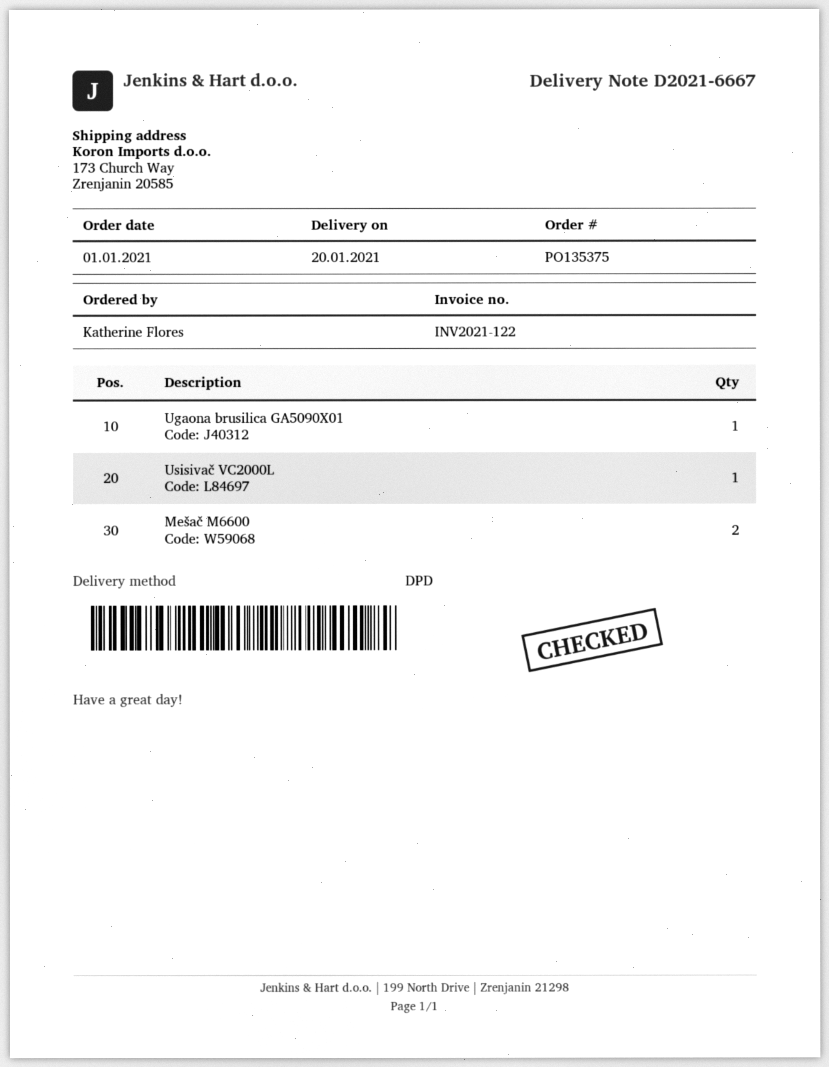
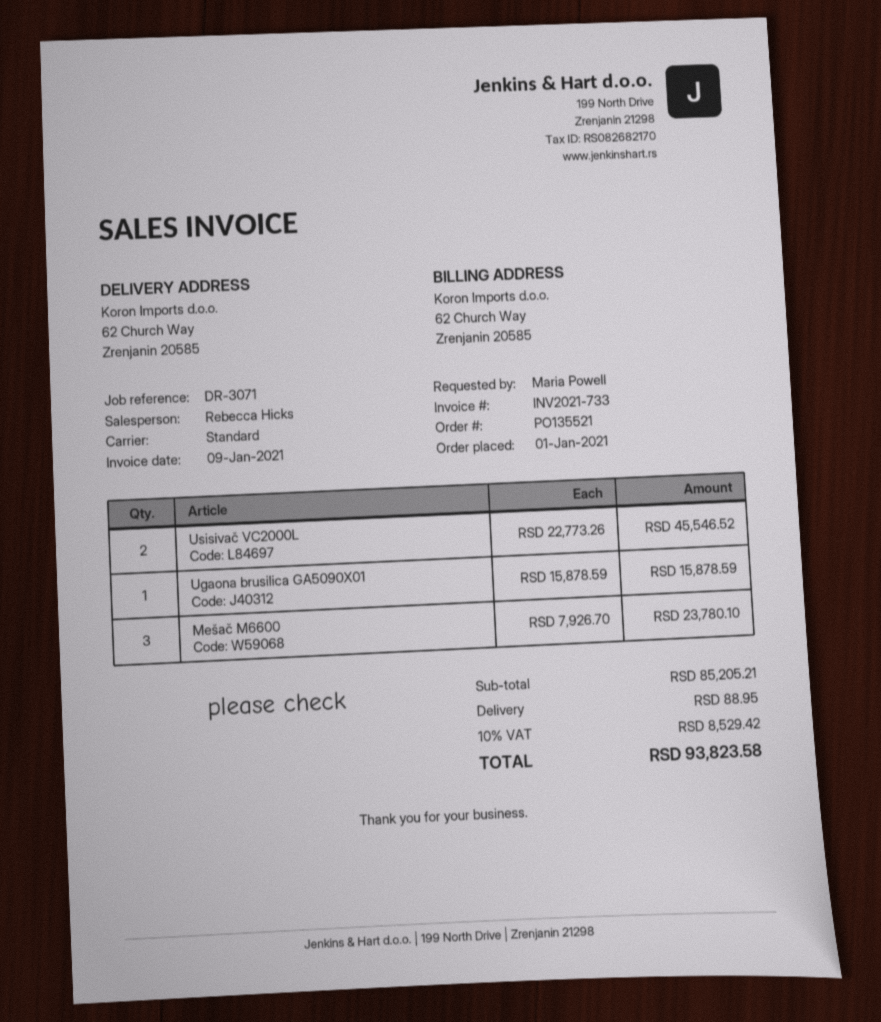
order number: PO135375 -> PO135521
invoice number: INV2021-122 -> INV2021-733
ordered by: Katherine Flores -> Maria Powell
shipping method: DPD -> standard
ship to: 173 Church Way, Zrenjanin 20585 -> 62 Church Way, Zrenjanin 20585
Usisivač VC2000L: 1 -> 2
Mešač M6600: 2 -> 3

